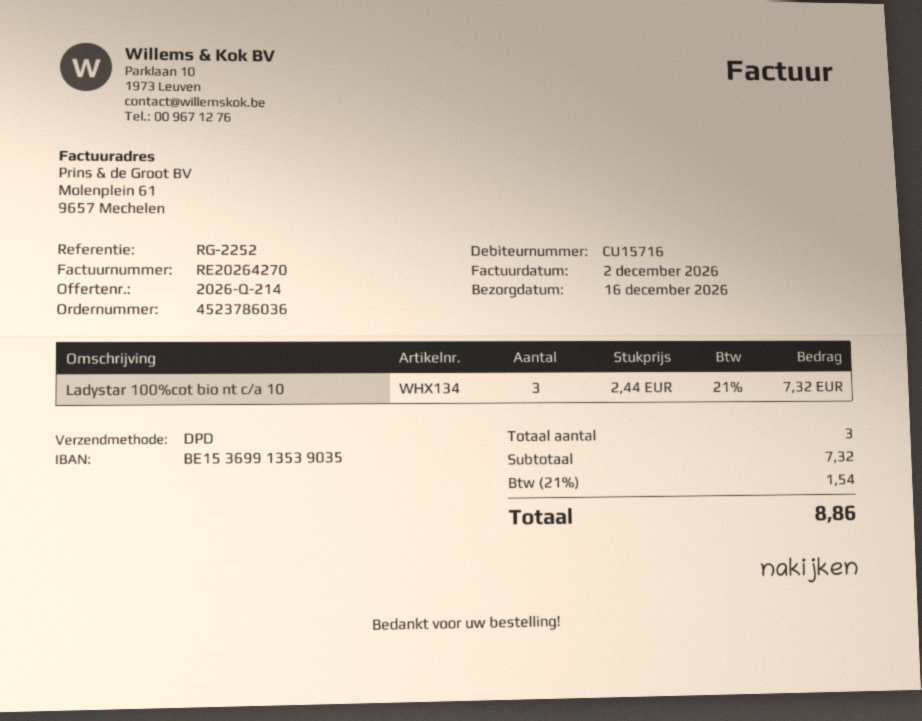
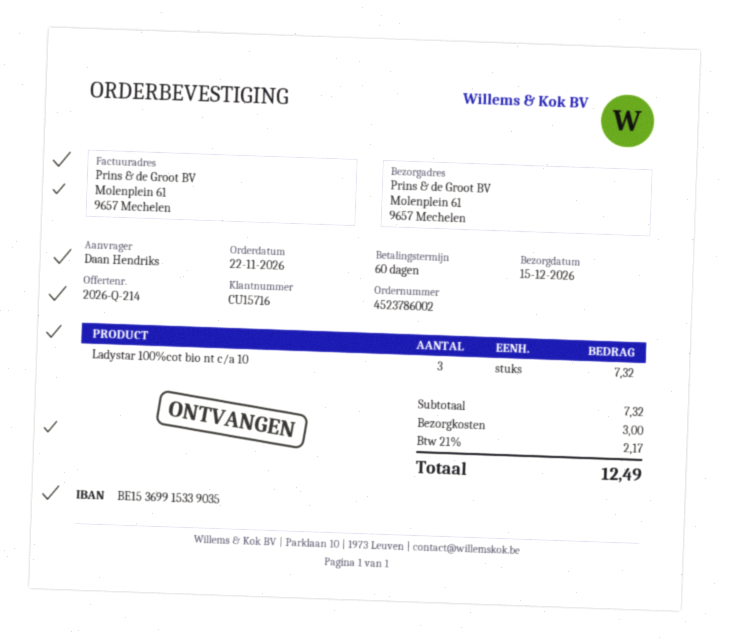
order number: 4523786036 -> 4523786002
delivery date: 2026-12-16 -> 2026-12-15
bank account: BE15369913539035 -> BE15369915339035
shipping: none -> 3.00
tax: 21% = 1.54 -> 21% = 2.17
total: 8.86 -> 12.49

